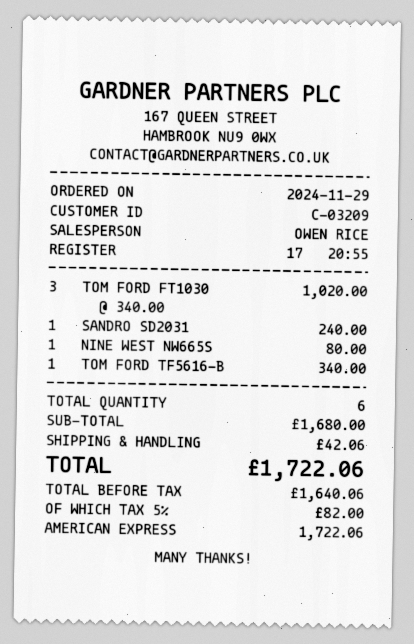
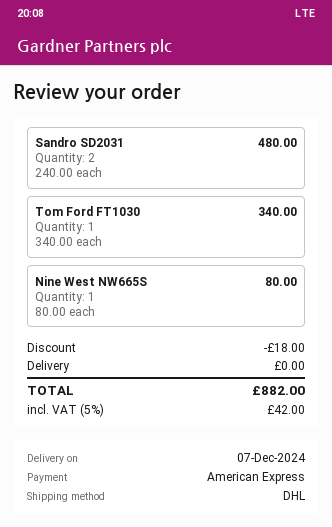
TOM FORD FT1030: 3 x 340.00 = 1020.00 -> 1 x 340.00 = 340.00
SANDRO SD2031: 1 x 240.00 = 240.00 -> 2 x 240.00 = 480.00
TOM FORD TF5616-B: 1 x 340.00 = 340.00 -> none
discount: none -> 18.00
shipping: 42.06 -> 0.00
tax: 5% = 82.00 -> 5% = 42.00
total: 1722.06 -> 882.00

